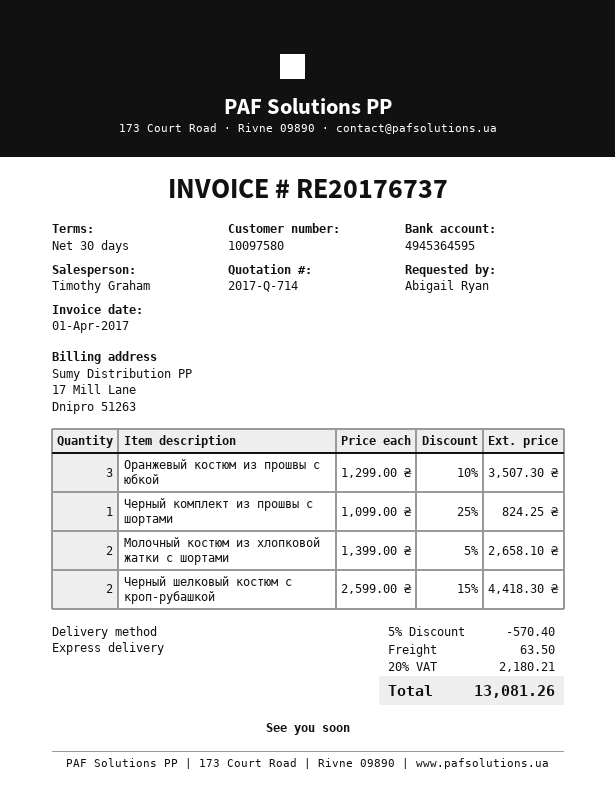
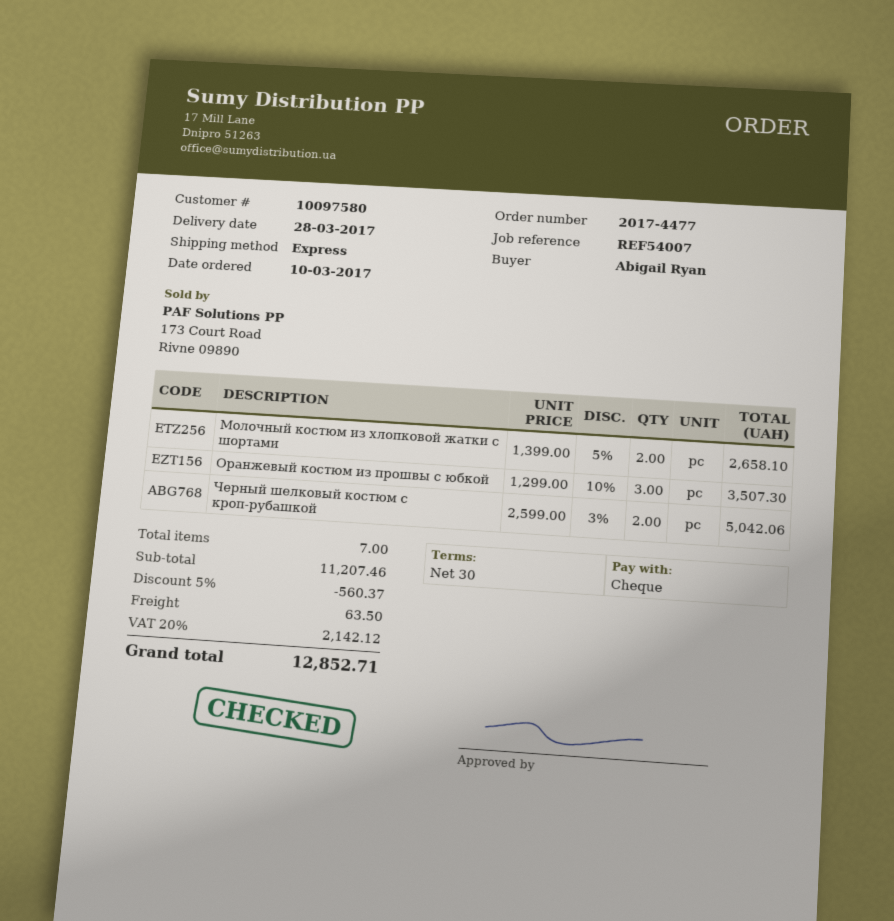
Черный комплект из прошвы с шортами: 1 x 1099.00 - 25% = 824.25 -> none
Черный шелковый костюм с кроп-рубашкой: 2 x 2599.00 - 15% = 4418.30 -> 2 x 2599.00 - 3% = 5042.06
discount: 5% = 570.40 -> 5% = 560.37
tax: 20% = 2180.21 -> 20% = 2142.12
total: 13081.26 -> 12852.71

